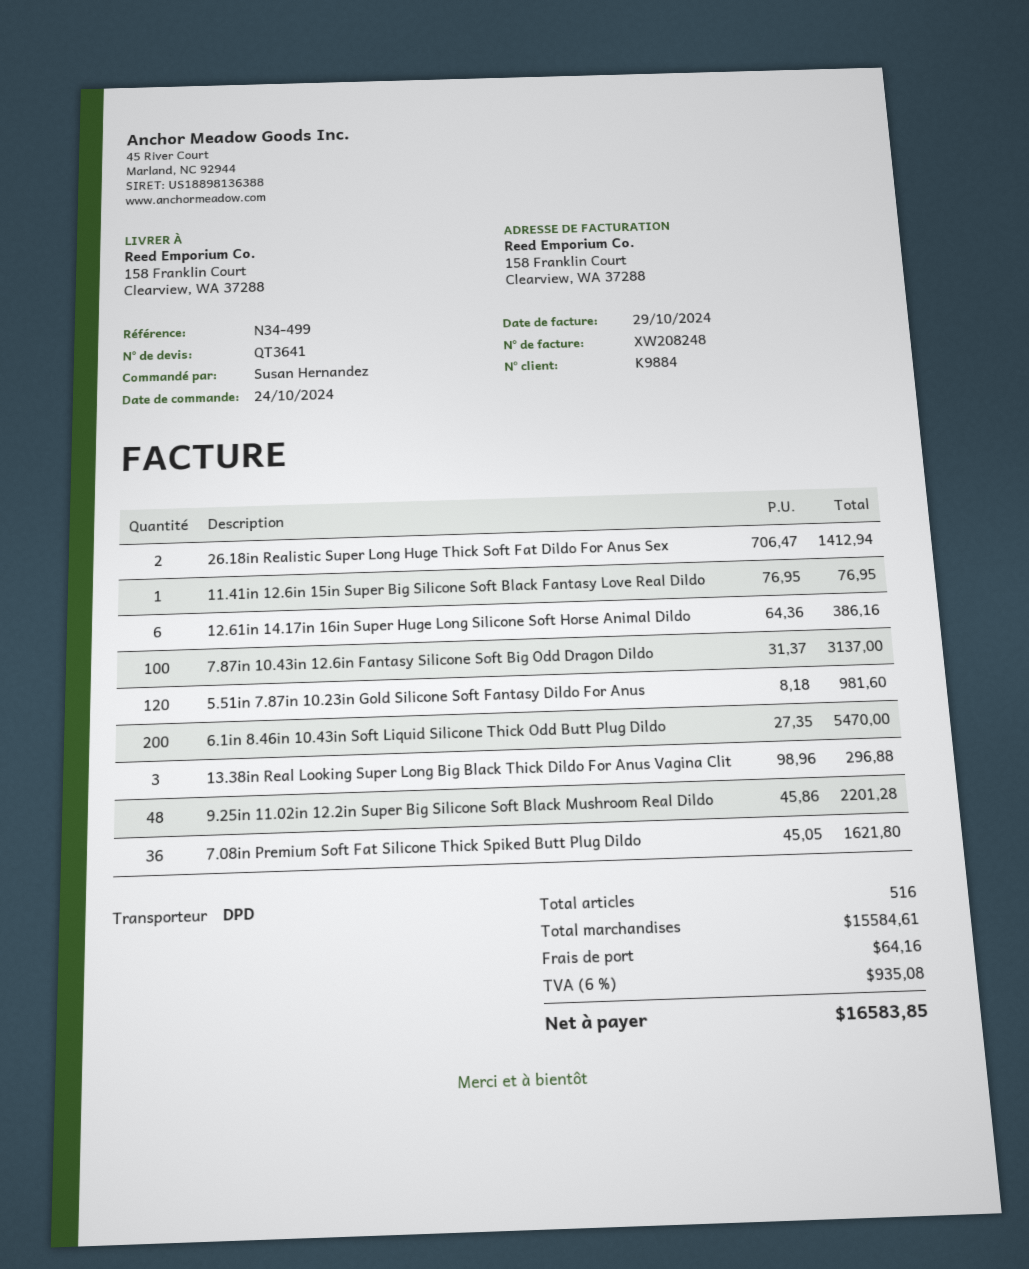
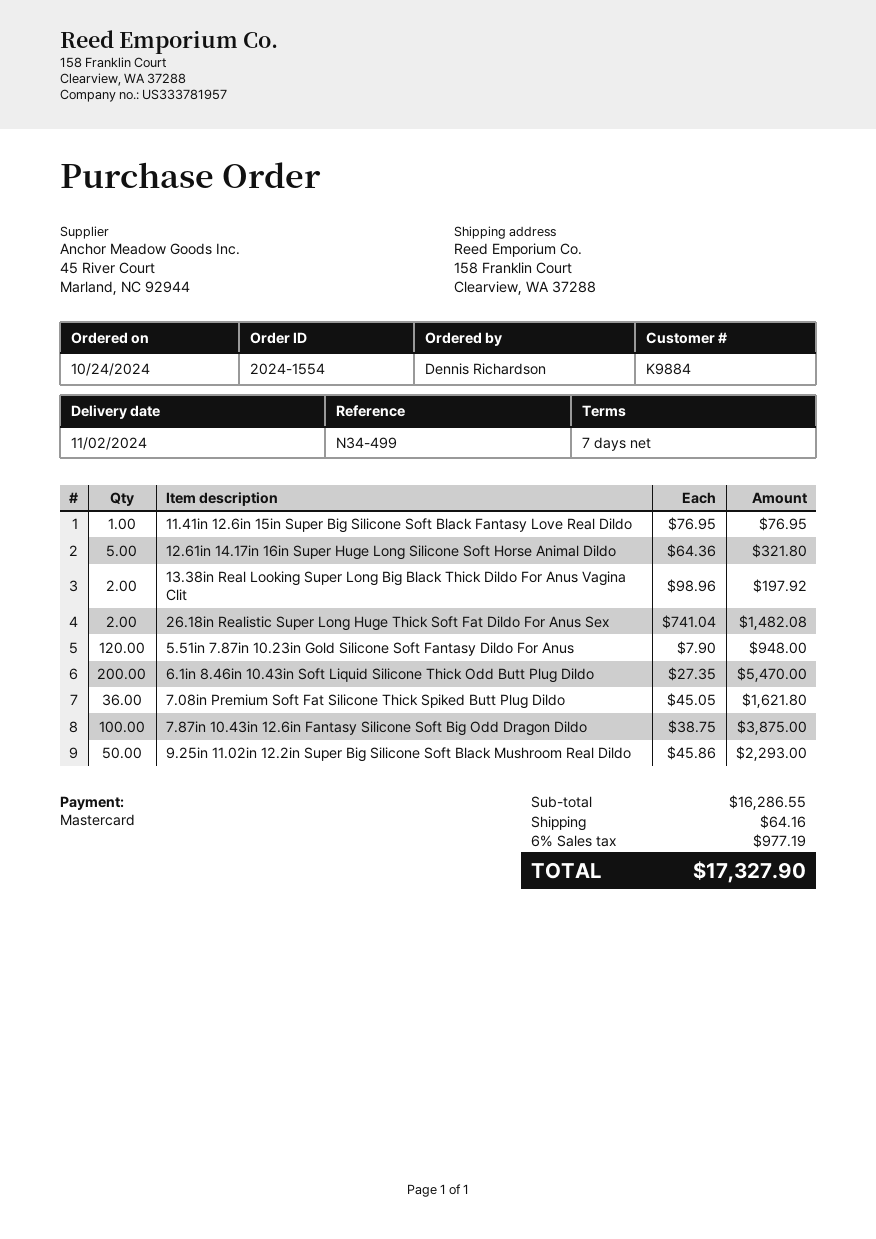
ordered by: Susan Hernandez -> Dennis Richardson
26.18in Realistic Super Long Huge Thick Soft Fat Dildo For Anus Sex: 2 x 706.47 = 1412.94 -> 2 x 741.04 = 1482.08
12.61in 14.17in 16in Super Huge Long Silicone Soft Horse Animal Dildo: 6 x 64.36 = 386.16 -> 5 x 64.36 = 321.80
7.87in 10.43in 12.6in Fantasy Silicone Soft Big Odd Dragon Dildo: 100 x 31.37 = 3137.00 -> 100 x 38.75 = 3875.00
5.51in 7.87in 10.23in Gold Silicone Soft Fantasy Dildo For Anus: 120 x 8.18 = 981.60 -> 120 x 7.90 = 948.00
13.38in Real Looking Super Long Big Black Thick Dildo For Anus Vagina Clit: 3 x 98.96 = 296.88 -> 2 x 98.96 = 197.92
9.25in 11.02in 12.2in Super Big Silicone Soft Black Mushroom Real Dildo: 48 x 45.86 = 2201.28 -> 50 x 45.86 = 2293.00
subtotal: 15584.61 -> 16286.55
tax: 6% = 935.08 -> 6% = 977.19
total: 16583.85 -> 17327.90

